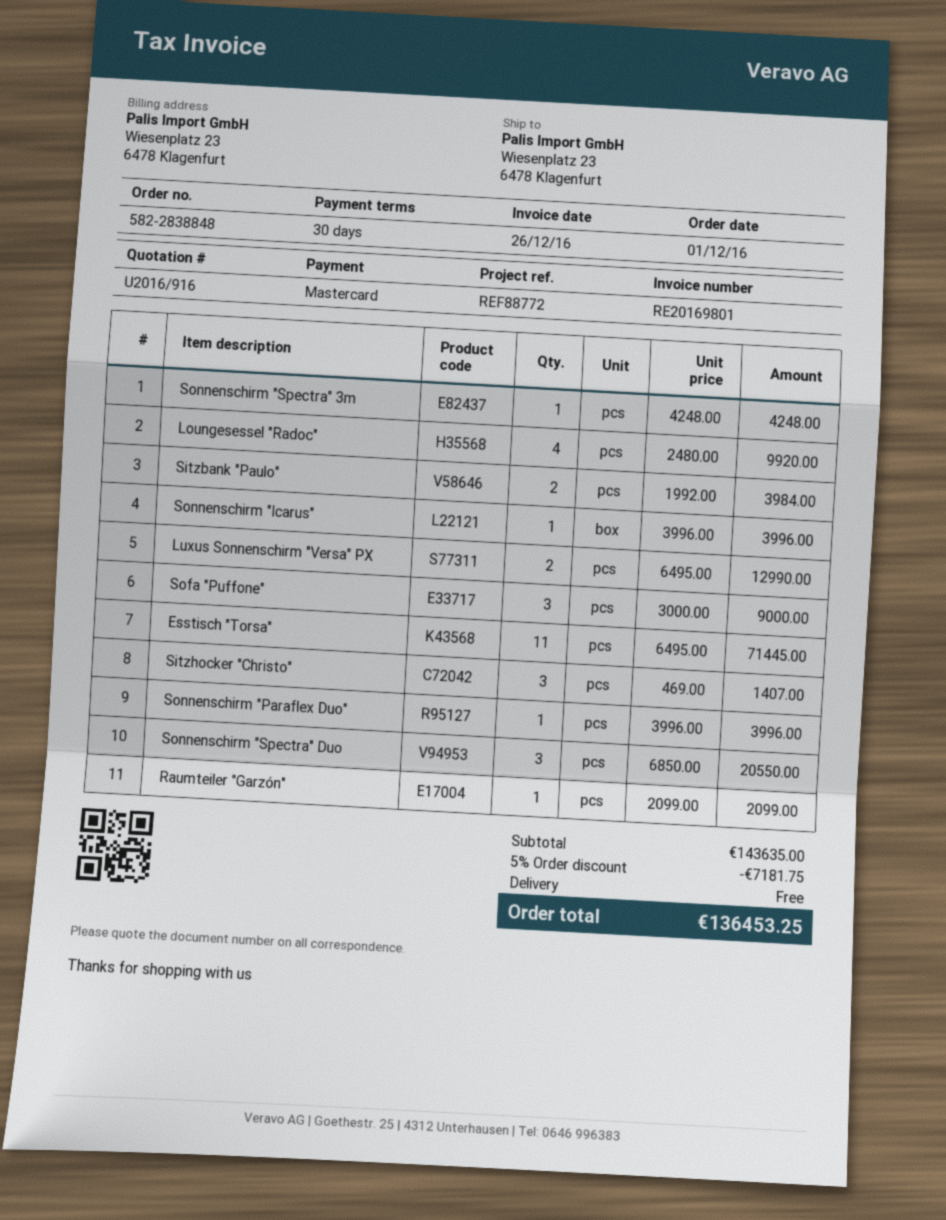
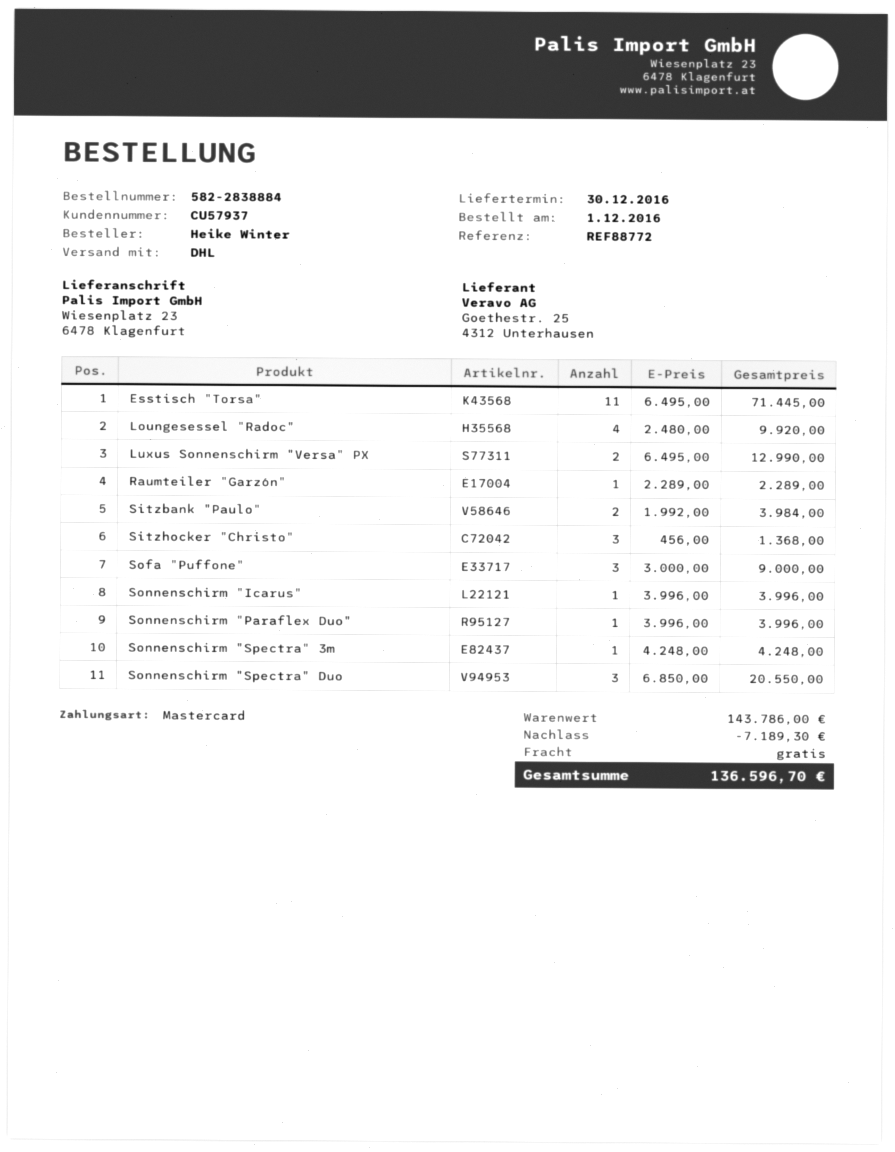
order number: 582-2838848 -> 582-2838884
Sitzhocker "Christo": 3 x 469.00 = 1407.00 -> 3 x 456.00 = 1368.00
Raumteiler "Garzón": 1 x 2099.00 = 2099.00 -> 1 x 2289.00 = 2289.00
subtotal: 143635.00 -> 143786.00
discount: 7181.75 -> 7189.30
total: 136453.25 -> 136596.70

